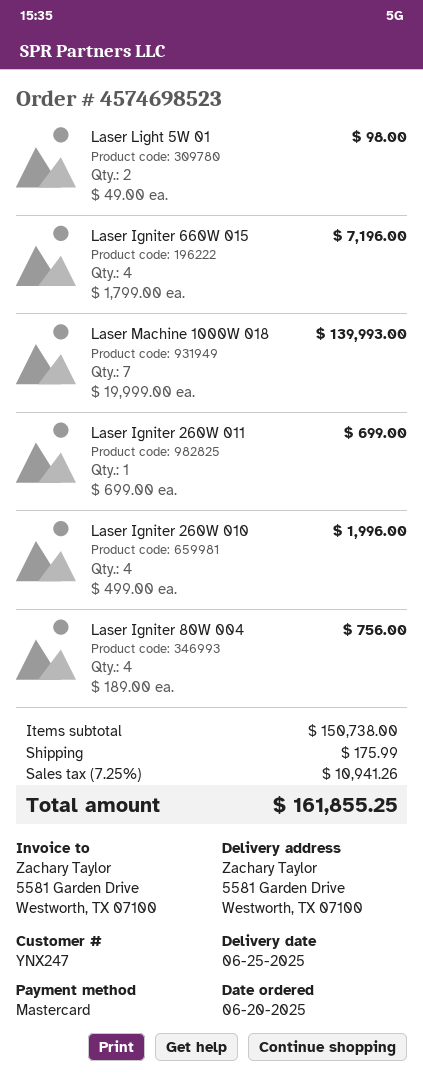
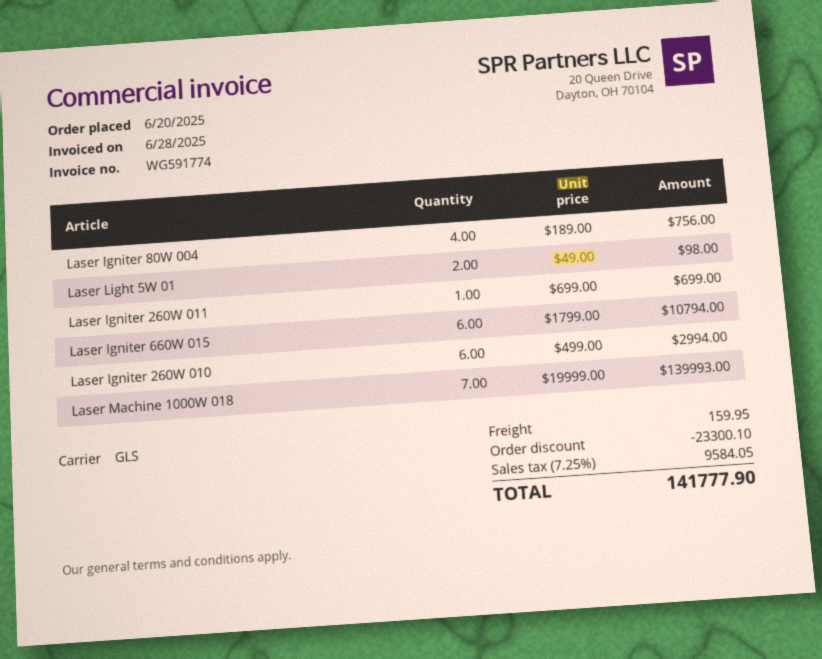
Laser Igniter 660W 015: 4 x 1799.00 = 7196.00 -> 6 x 1799.00 = 10794.00
Laser Igniter 260W 010: 4 x 499.00 = 1996.00 -> 6 x 499.00 = 2994.00
discount: none -> 23300.10
shipping: 175.99 -> 159.95
tax: 7.25% = 10941.26 -> 7.25% = 9584.05
total: 161855.25 -> 141777.90

